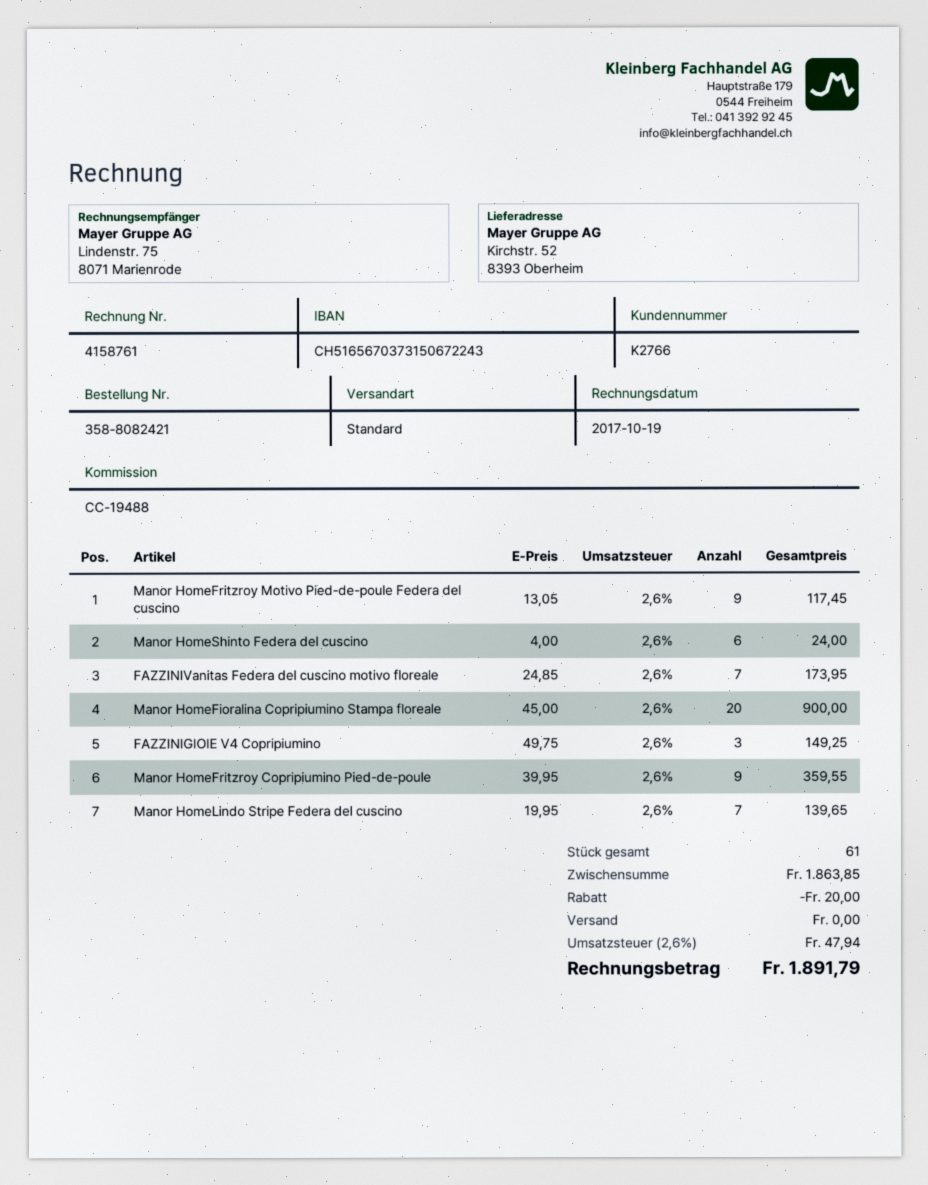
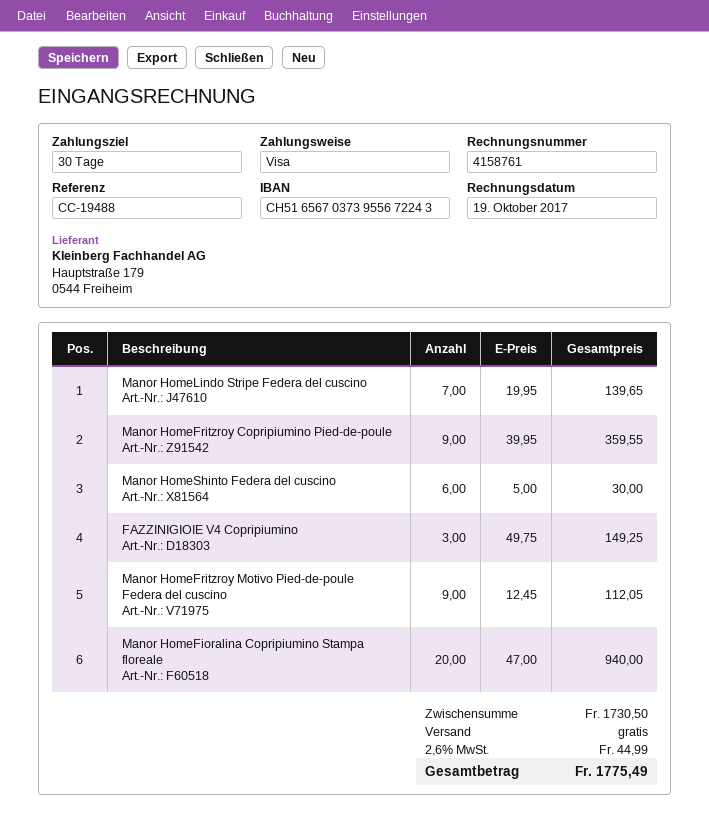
bank account: CH5165670373150672243 -> CH5165670373955672243
Manor HomeFritzroy Motivo Pied-de-poule Federa del cuscino: 9 x 13.05 = 117.45 -> 9 x 12.45 = 112.05
Manor HomeShinto Federa del cuscino: 6 x 4.00 = 24.00 -> 6 x 5.00 = 30.00
FAZZINIVanitas Federa del cuscino motivo floreale: 7 x 24.85 = 173.95 -> none
Manor HomeFioralina Copripiumino Stampa floreale: 20 x 45.00 = 900.00 -> 20 x 47.00 = 940.00
subtotal: 1863.85 -> 1730.50
discount: 20.00 -> none
tax: 2.6% = 47.94 -> 2.6% = 44.99
total: 1891.79 -> 1775.49

